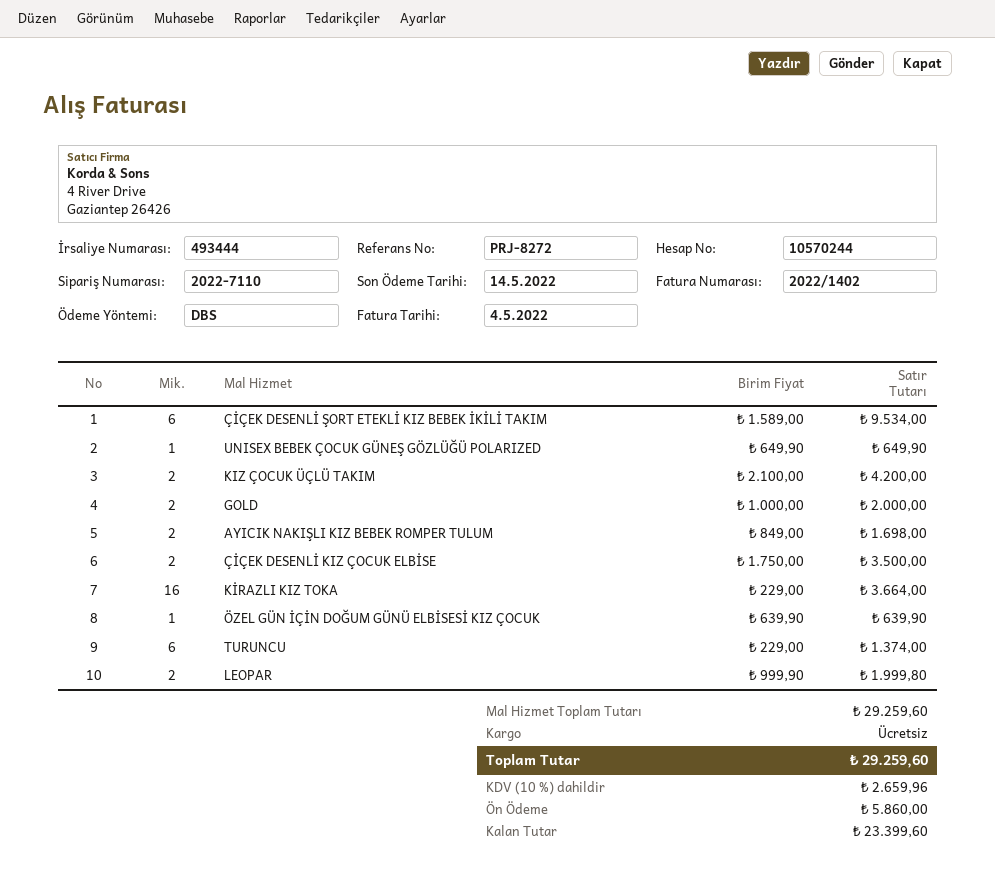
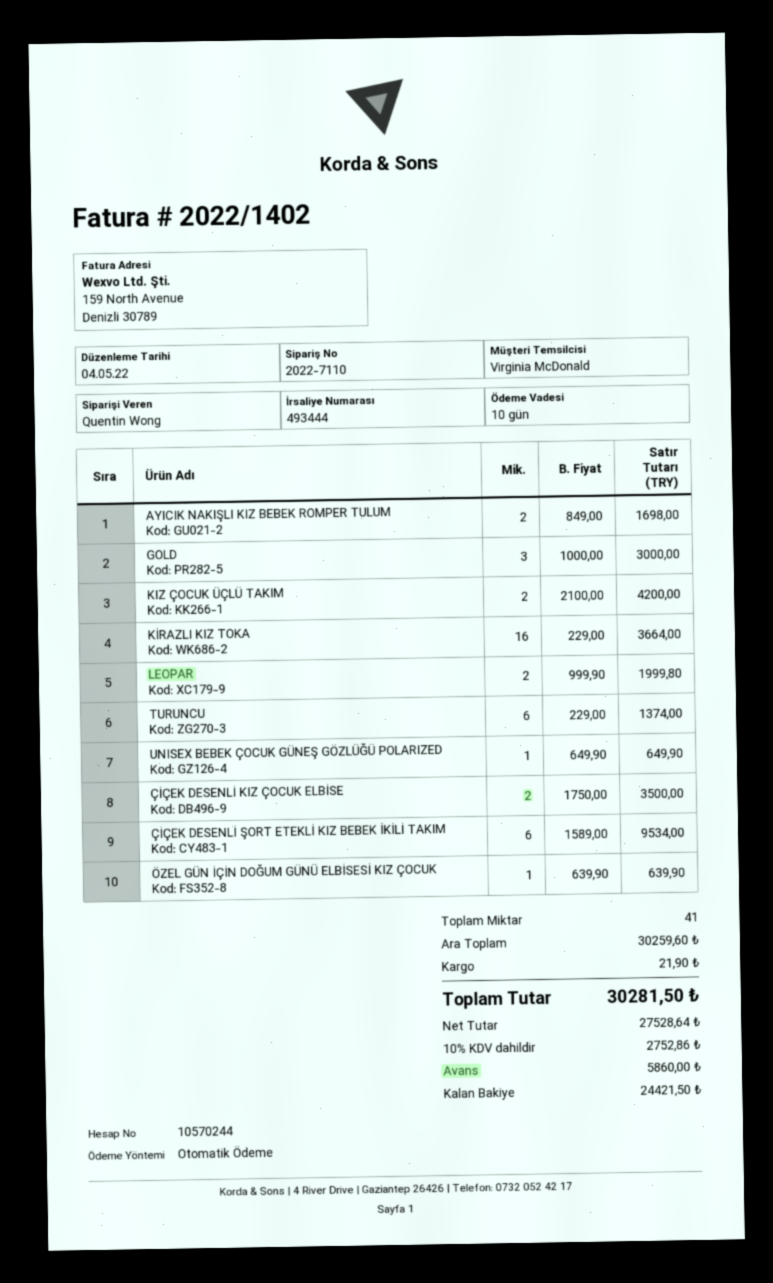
GOLD: 2 x 1000.00 = 2000.00 -> 3 x 1000.00 = 3000.00
subtotal: 29259.60 -> 30259.60
shipping: 0.00 -> 21.90
tax: 10% = 2659.96 -> 10% = 2752.86
total: 29259.60 -> 30281.50
balance: 23399.60 -> 24421.50

